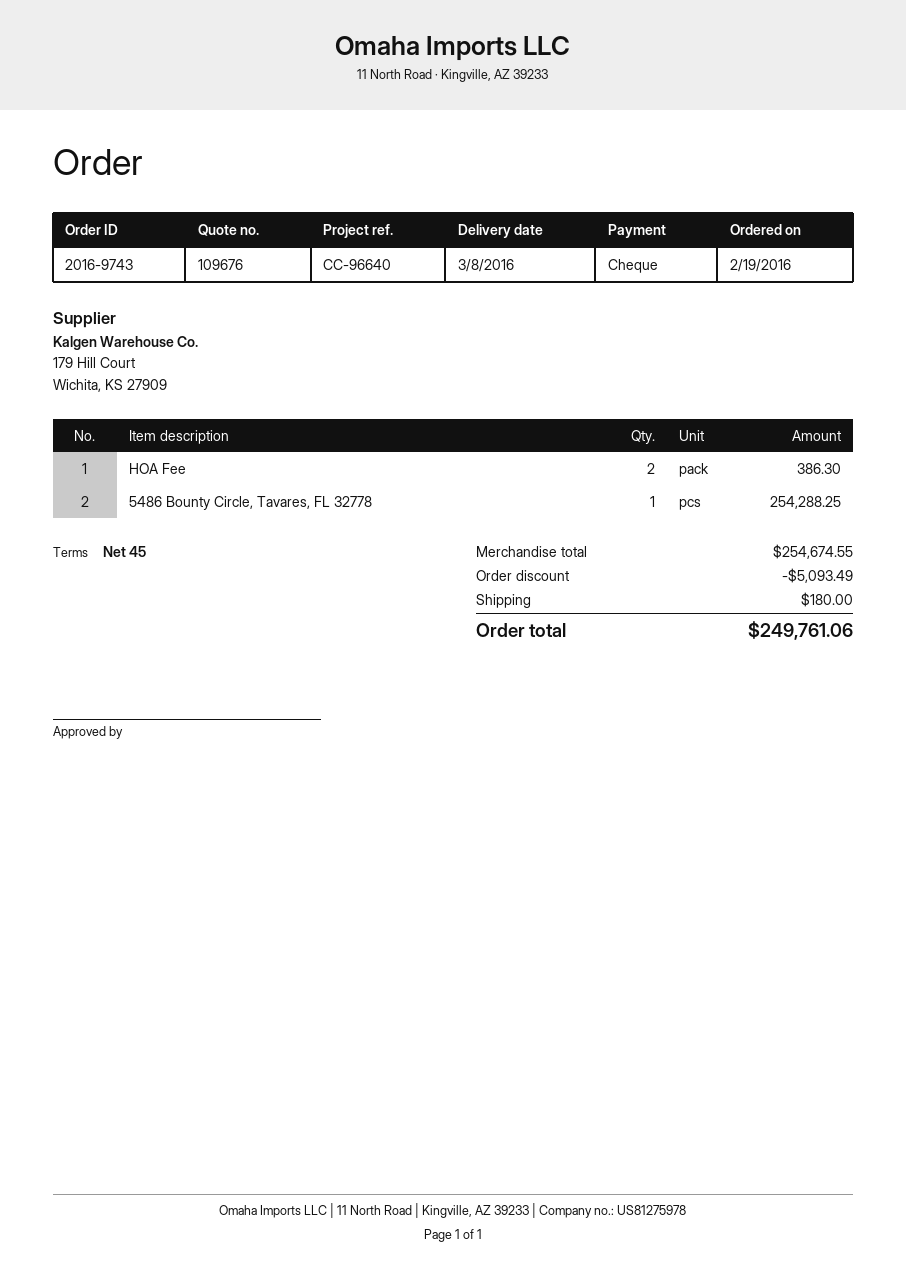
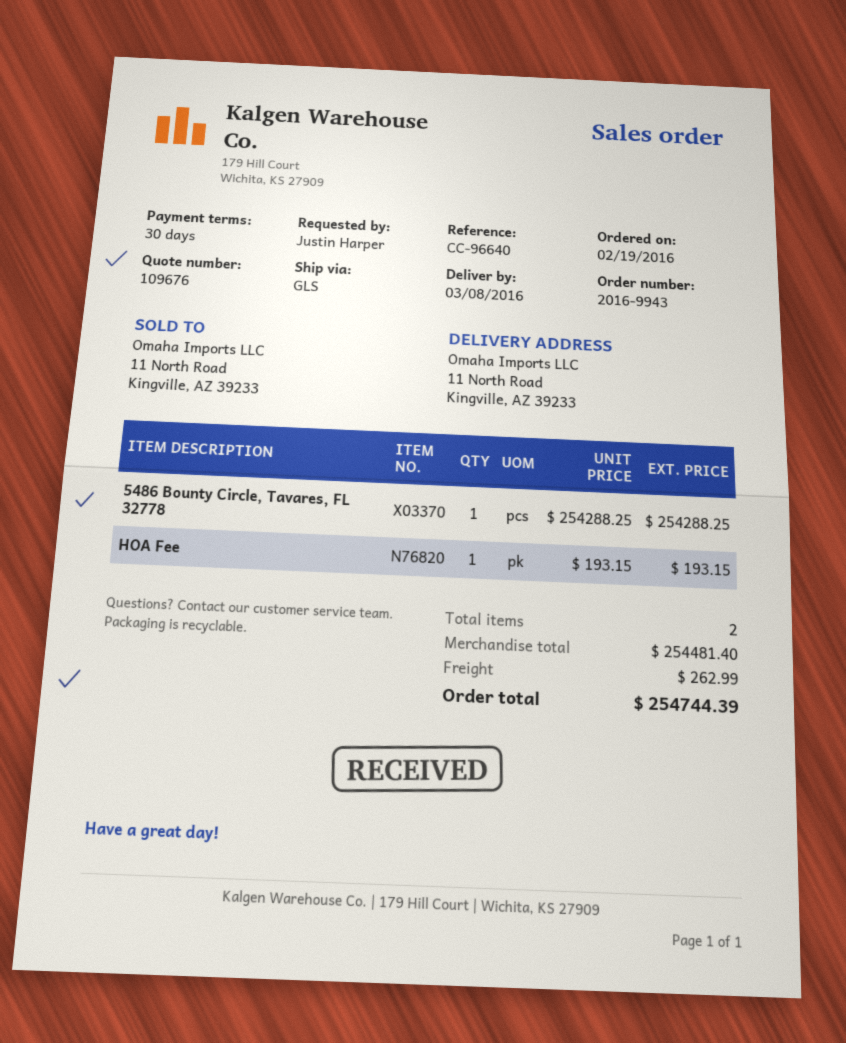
order number: 2016-9743 -> 2016-9943
payment terms: 45 days -> 30 days
HOA Fee: 2 for 386.30 -> 1 for 193.15
subtotal: 254674.55 -> 254481.40
discount: 5093.49 -> none
shipping: 180.00 -> 262.99
total: 249761.06 -> 254744.39

